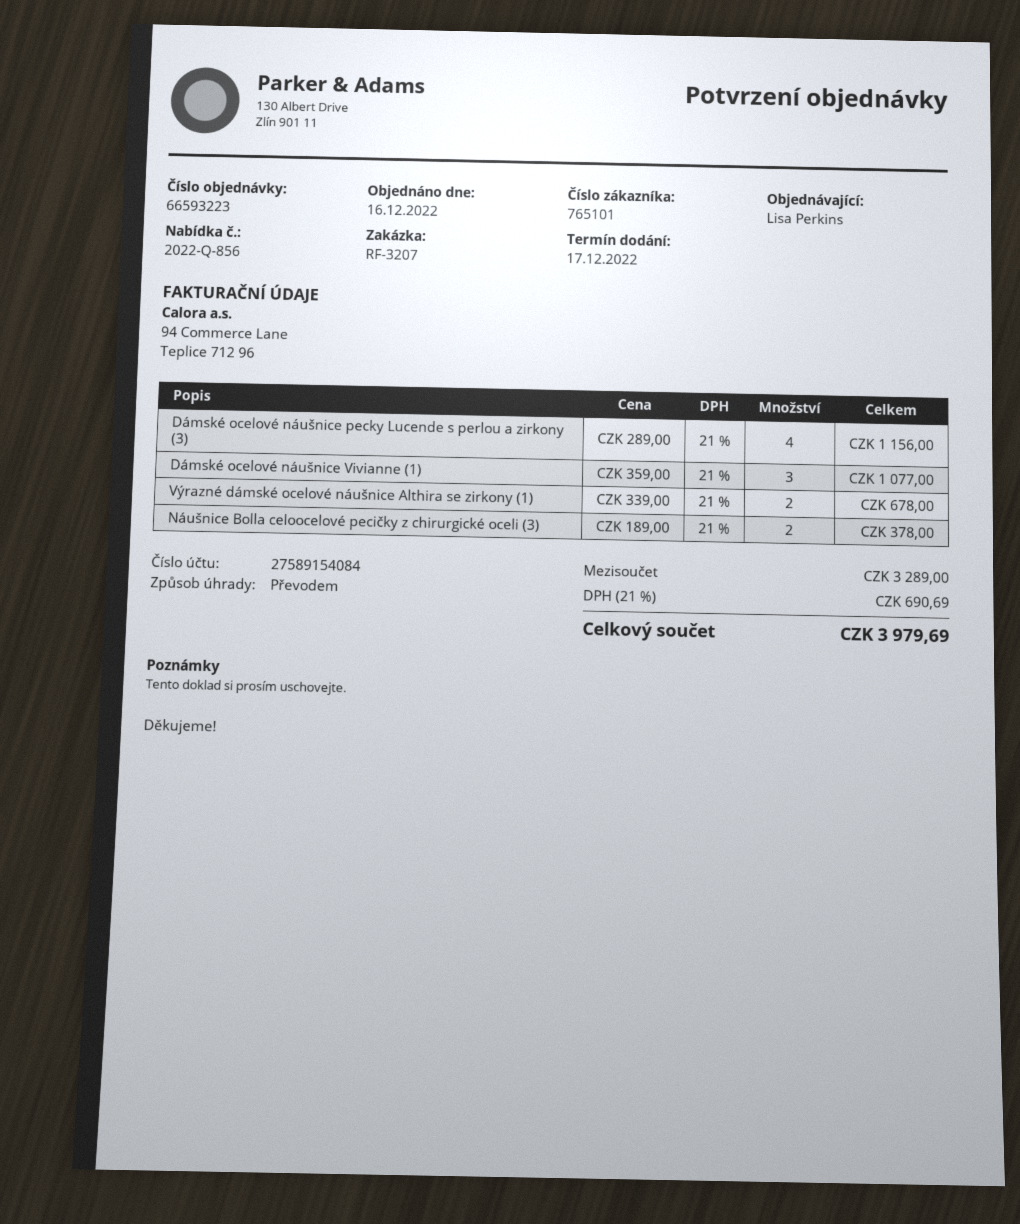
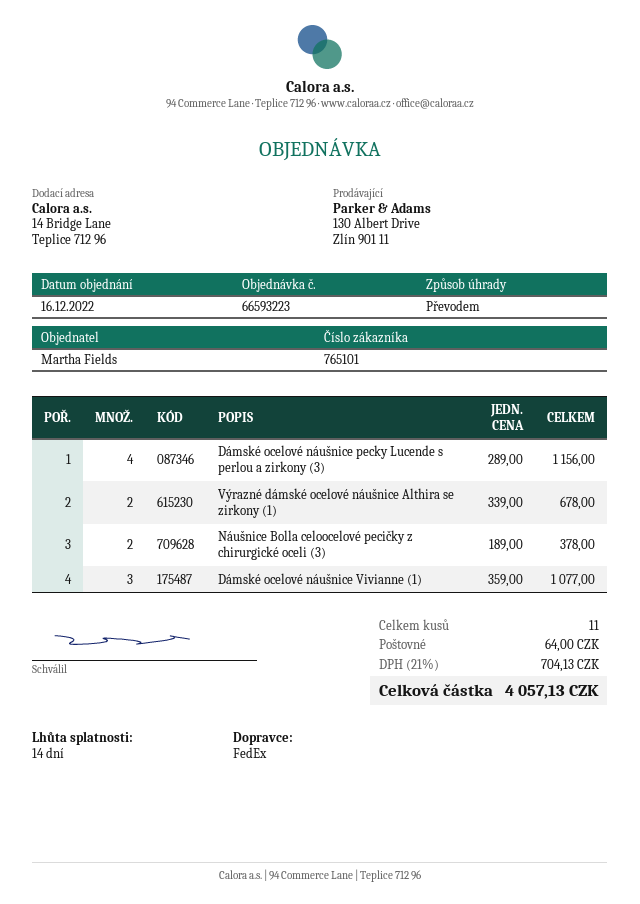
ordered by: Lisa Perkins -> Martha Fields
shipping: none -> 64.00
tax: 21% = 690.69 -> 21% = 704.13
total: 3979.69 -> 4057.13

